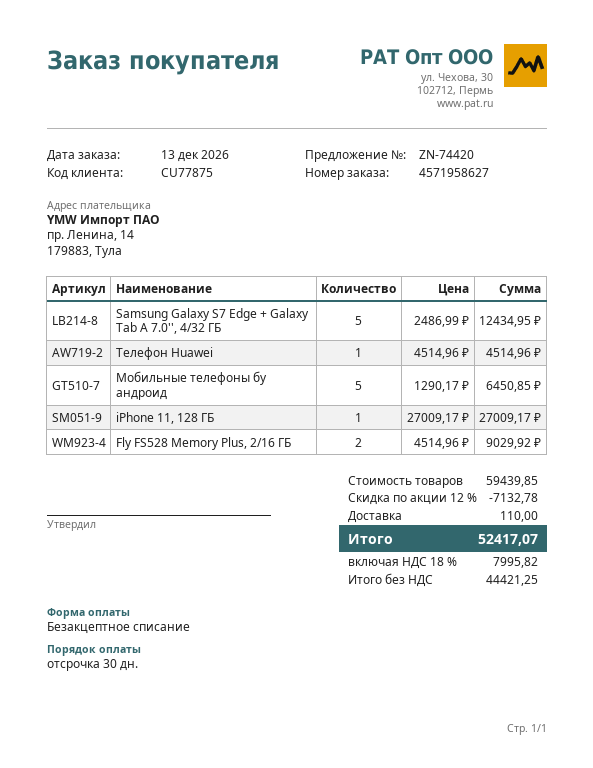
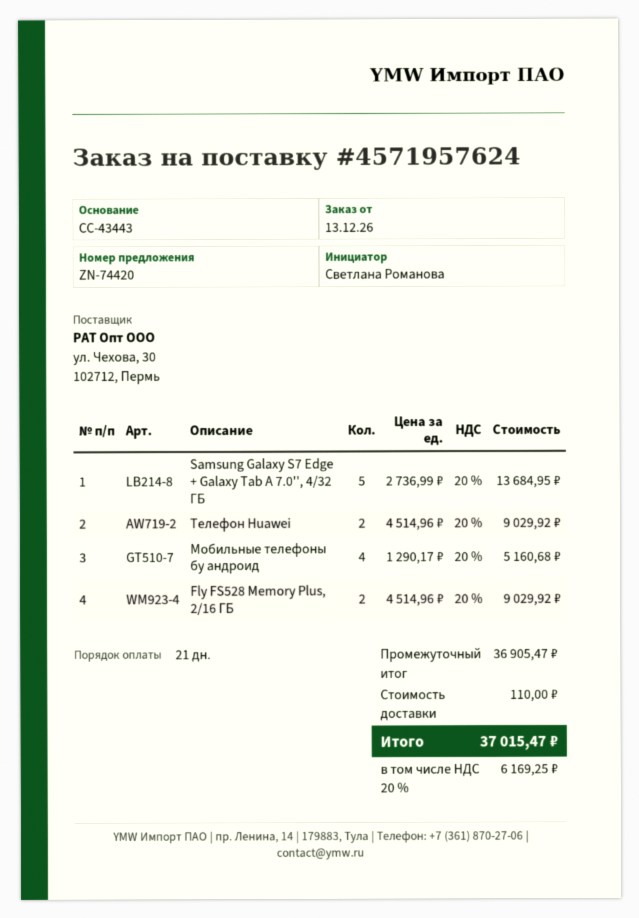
order number: 4571958627 -> 4571957624
payment terms: 30 days -> 21 days
Samsung Galaxy S7 Edge + Galaxy Tab A 7.0'', 4/32 ГБ: 5 x 2486.99 = 12434.95 -> 5 x 2736.99 = 13684.95
Телефон Huawei: 1 x 4514.96 = 4514.96 -> 2 x 4514.96 = 9029.92
Мобильные телефоны бу андроид: 5 x 1290.17 = 6450.85 -> 4 x 1290.17 = 5160.68
iPhone 11, 128 ГБ: 1 x 27009.17 = 27009.17 -> none
subtotal: 59439.85 -> 36905.47
discount: 12% = 7132.78 -> none
tax: 18% = 7995.82 -> 20% = 6169.25
total: 52417.07 -> 37015.47

